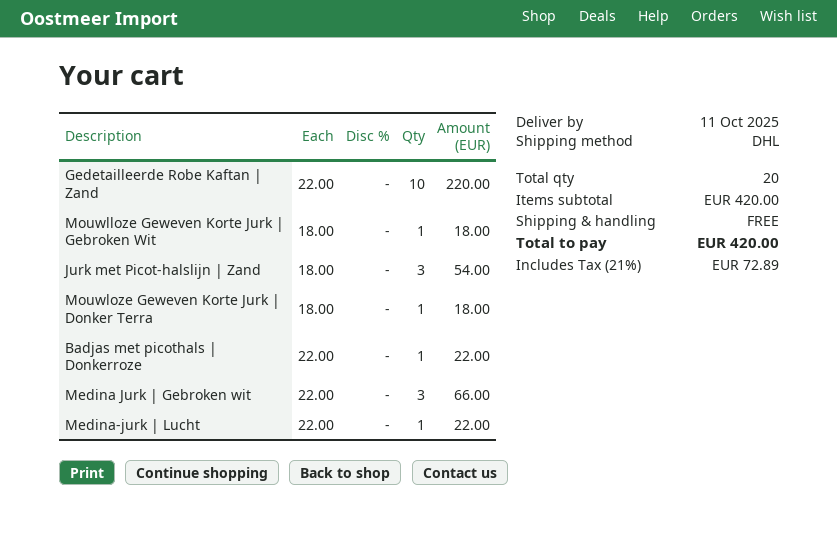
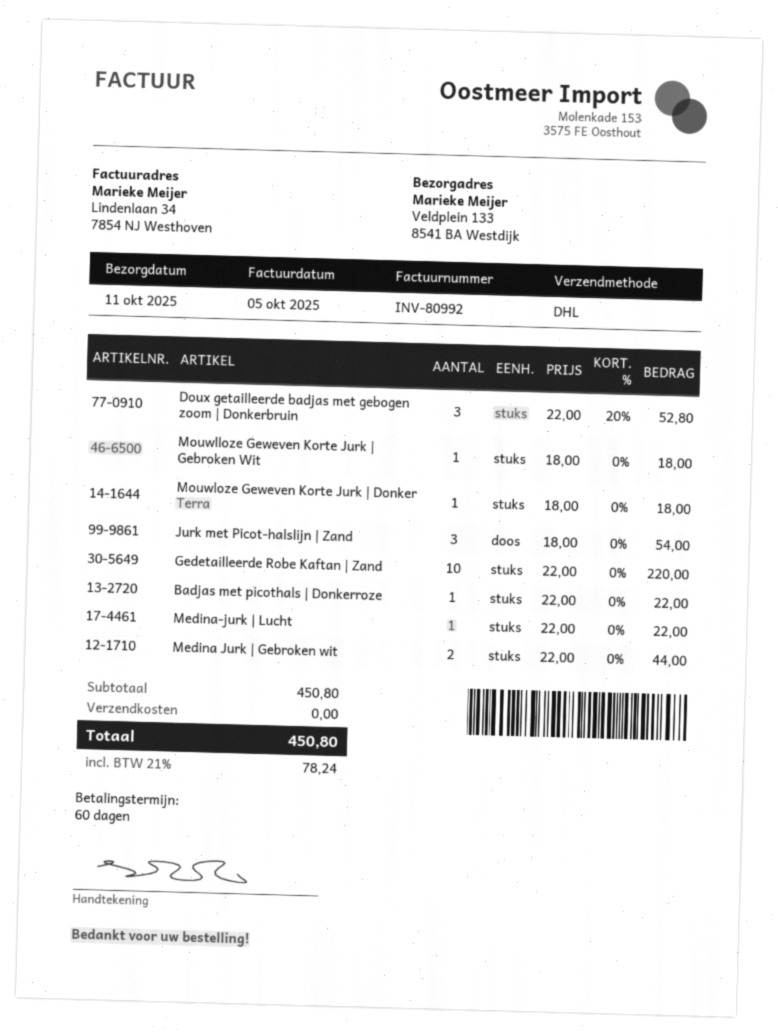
Medina Jurk | Gebroken wit: 3 x 22.00 = 66.00 -> 2 x 22.00 = 44.00
Doux getailleerde badjas met gebogen zoom | Donkerbruin: none -> 3 x 22.00 - 20% = 52.80
subtotal: 420.00 -> 450.80
tax: 21% = 72.89 -> 21% = 78.24
total: 420.00 -> 450.80

